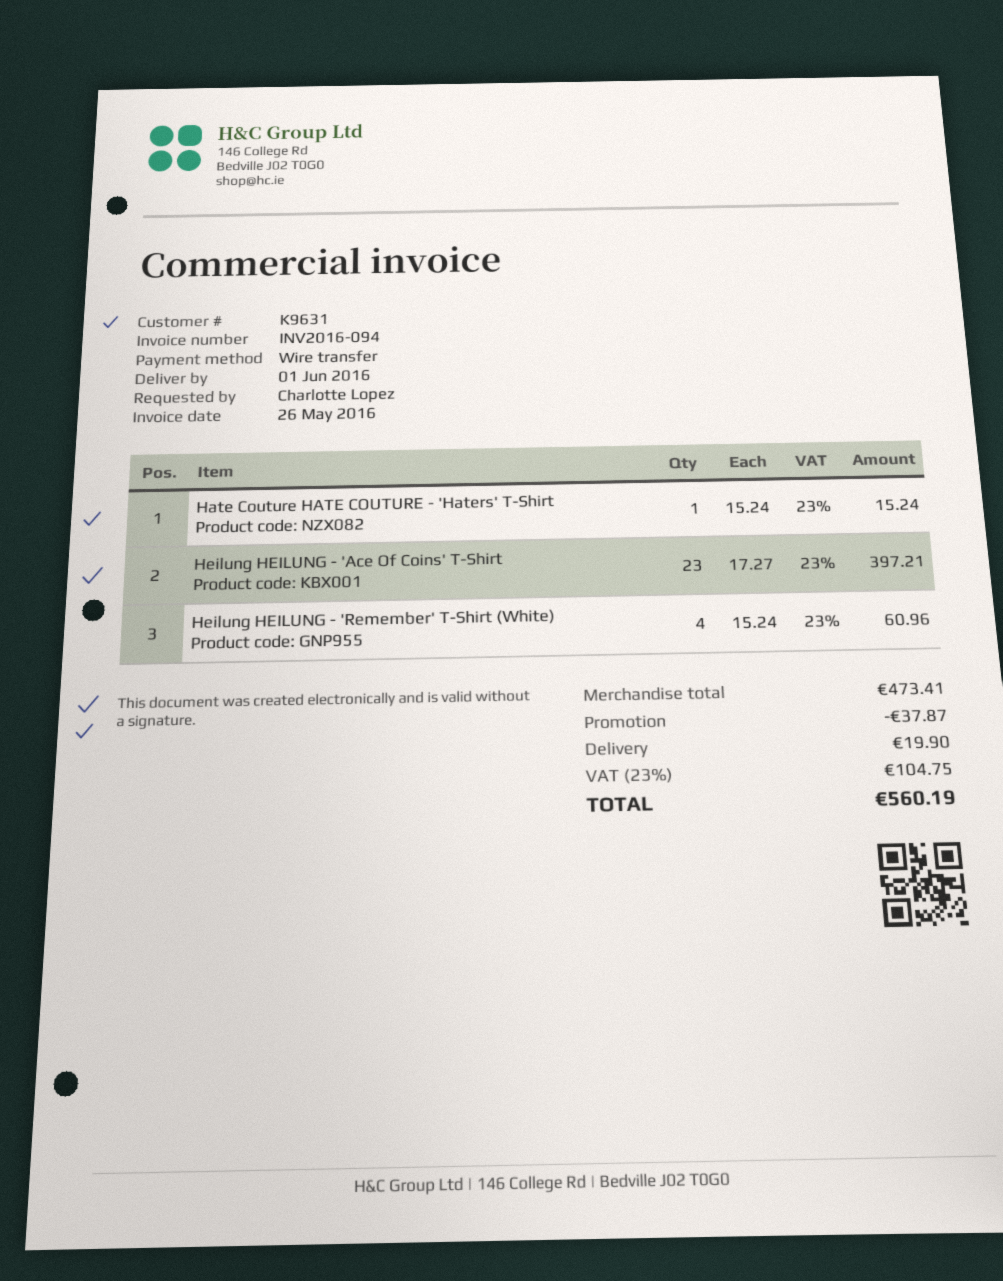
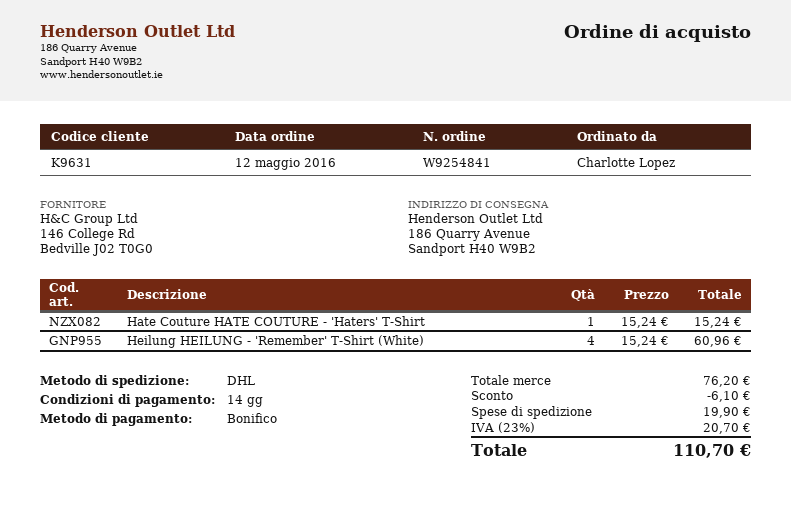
Heilung HEILUNG - 'Ace Of Coins' T-Shirt: 23 x 17.27 = 397.21 -> none
subtotal: 473.41 -> 76.20
discount: 37.87 -> 6.10
tax: 23% = 104.75 -> 23% = 20.70
total: 560.19 -> 110.70

